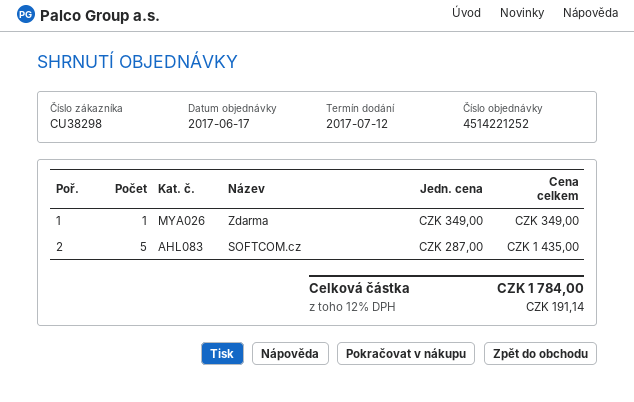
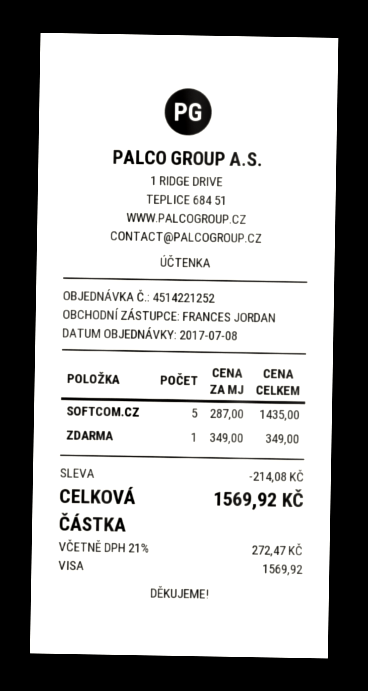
order date: 2017-06-17 -> 2017-07-08
discount: none -> 214.08
tax: 12% = 191.14 -> 21% = 272.47
total: 1784.00 -> 1569.92

